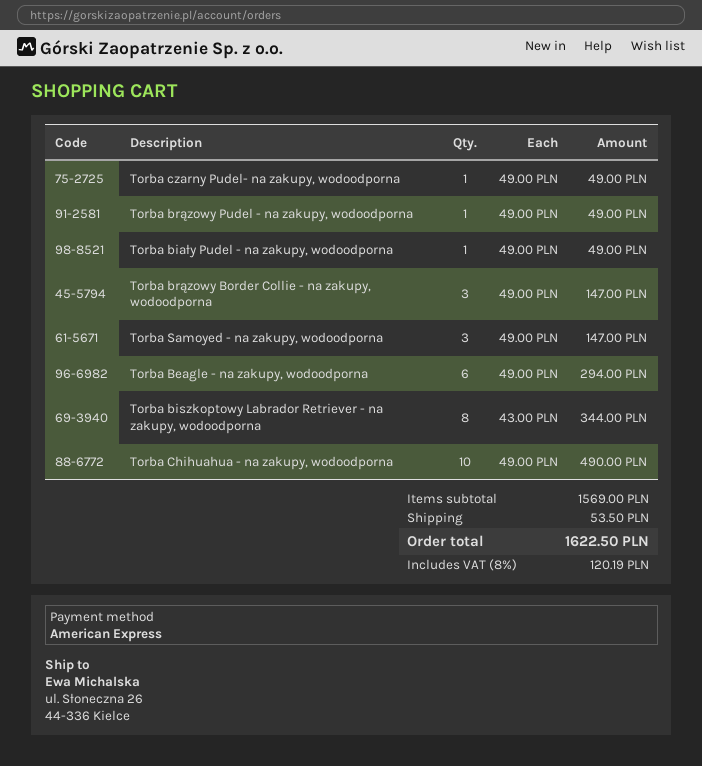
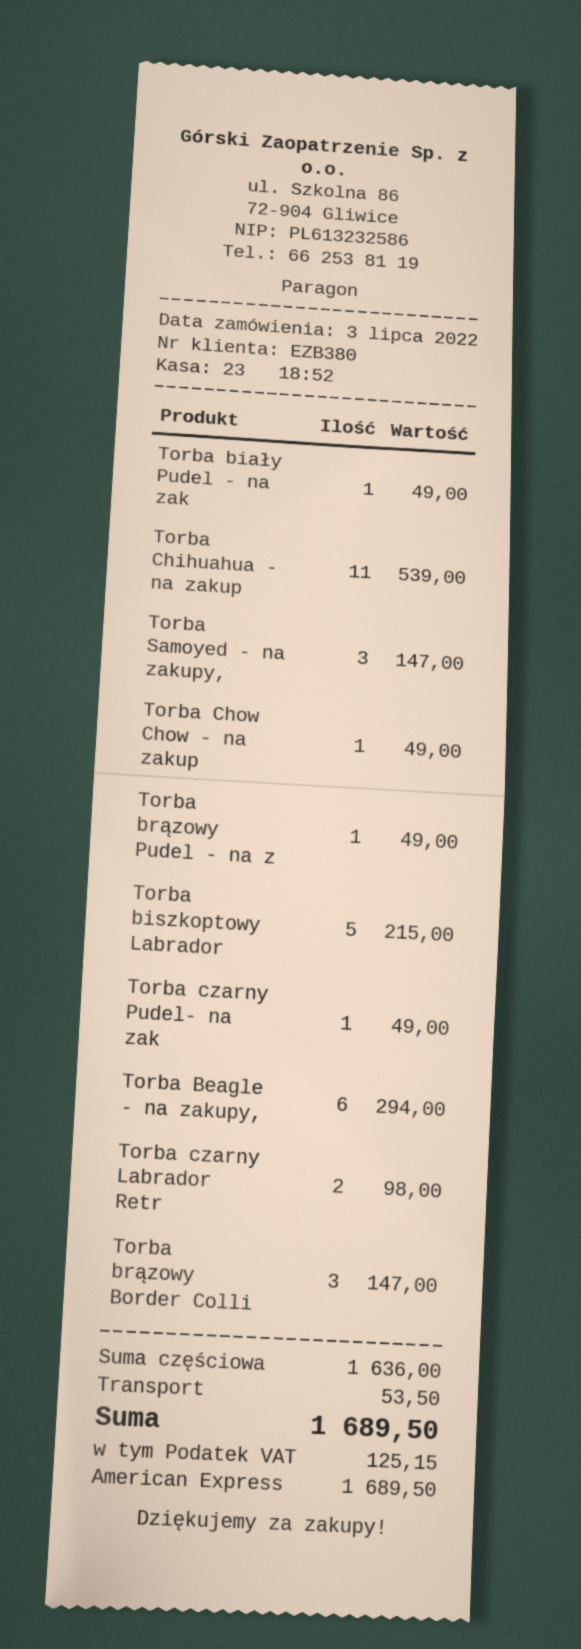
Torba biszkoptowy Labrador Retriever - na zakupy, wodoodporna: 8 for 344.00 -> 5 for 215.00
Torba Chihuahua - na zakupy, wodoodporna: 10 for 490.00 -> 11 for 539.00
Torba Chow Chow - na zakup: none -> 1 for 49.00
Torba czarny Labrador Retr: none -> 2 for 98.00
subtotal: 1569.00 -> 1636.00
tax: 120.19 -> 125.15
total: 1622.50 -> 1689.50

